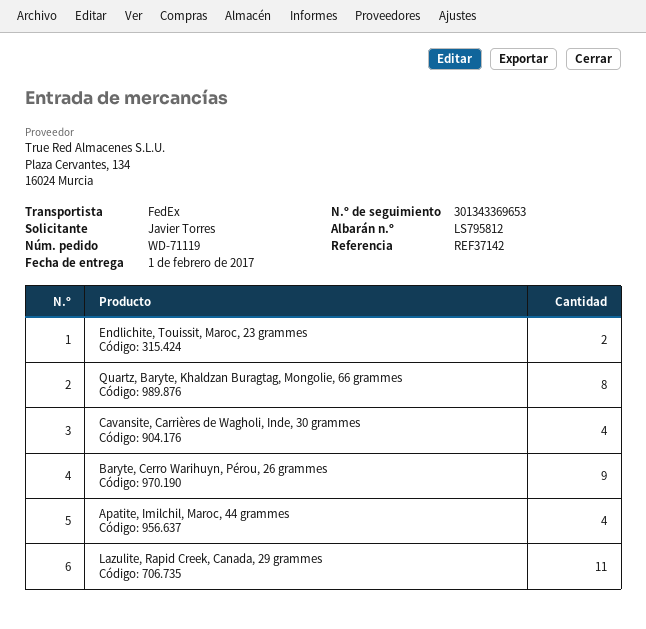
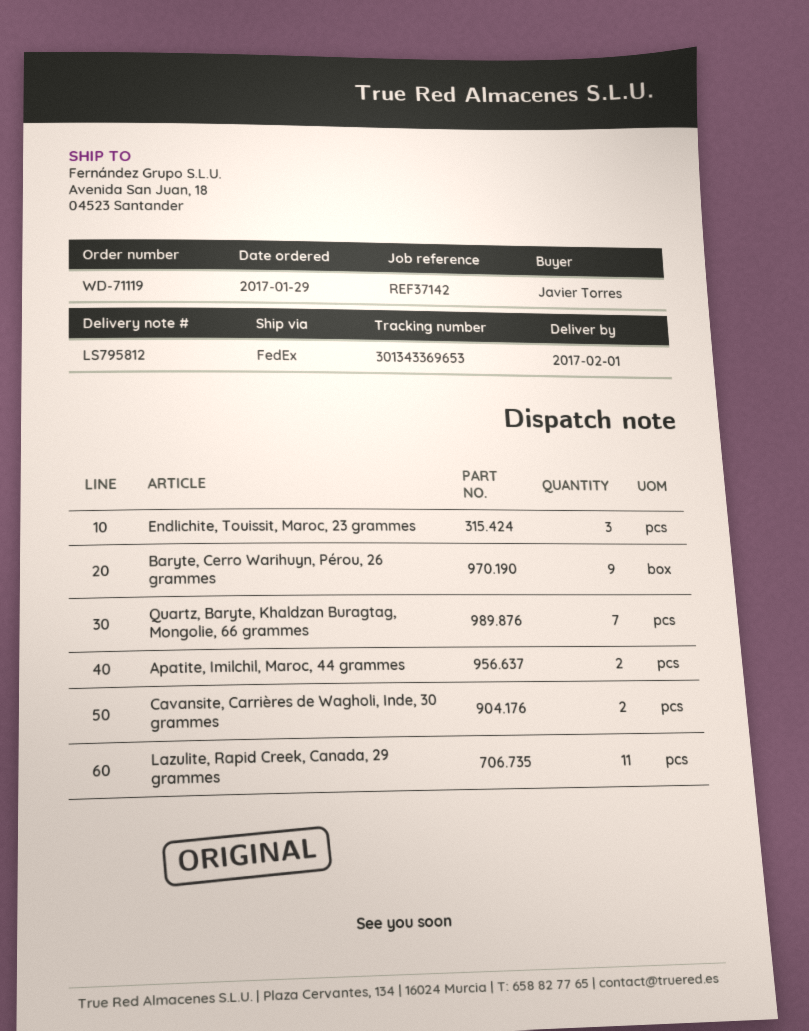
Endlichite, Touissit, Maroc, 23 grammes: 2 -> 3
Quartz, Baryte, Khaldzan Buragtag, Mongolie, 66 grammes: 8 -> 7
Cavansite, Carrières de Wagholi, Inde, 30 grammes: 4 -> 2
Apatite, Imilchil, Maroc, 44 grammes: 4 -> 2

